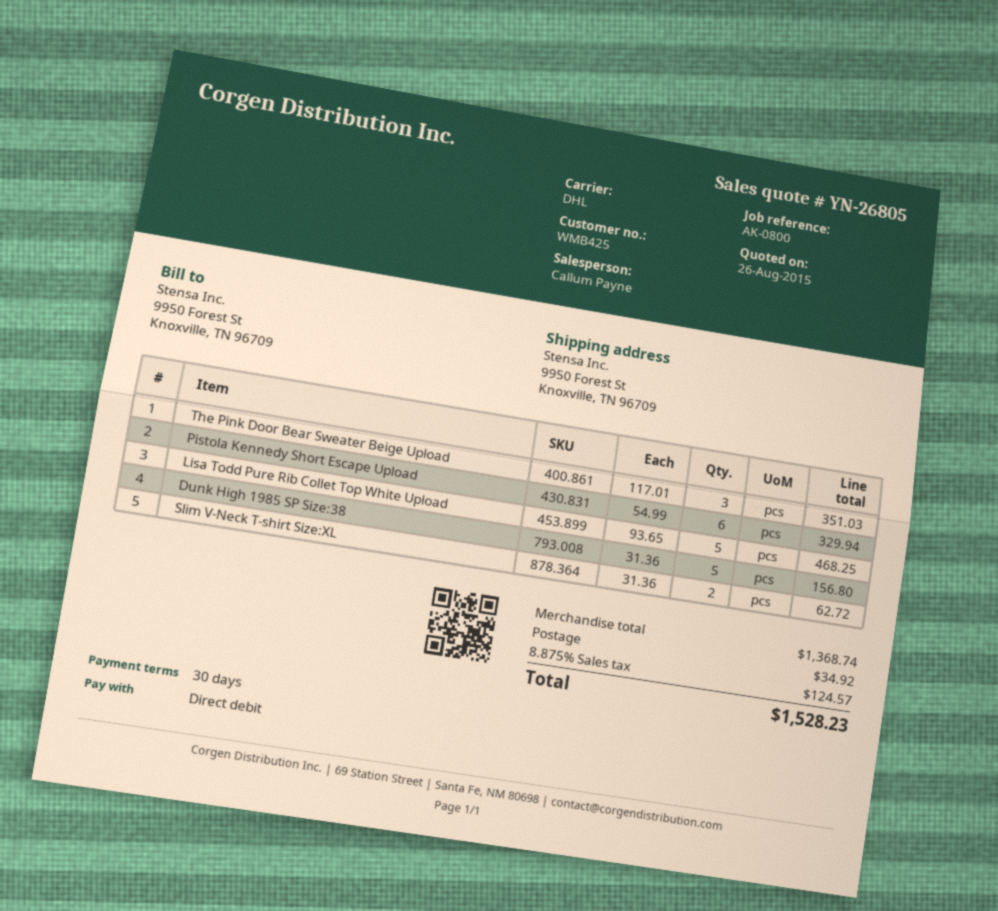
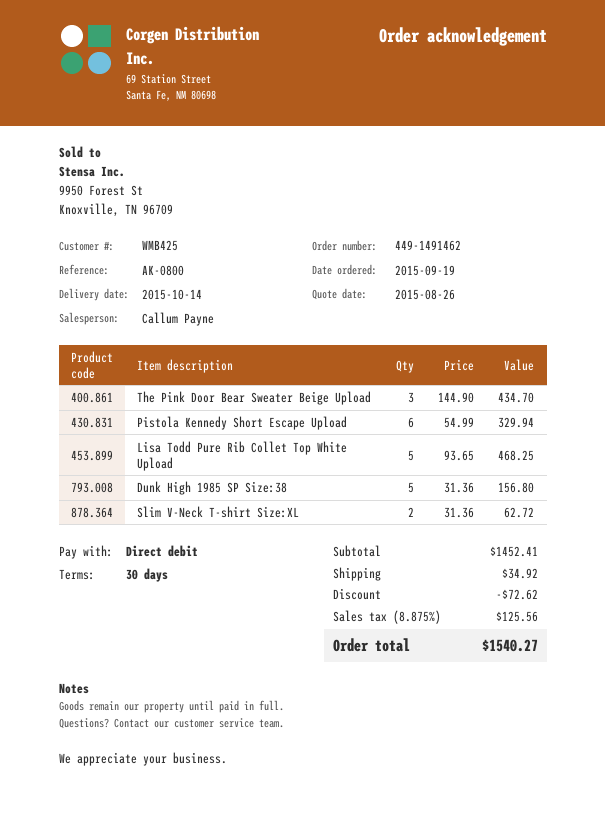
The Pink Door Bear Sweater Beige Upload: 3 x 117.01 = 351.03 -> 3 x 144.90 = 434.70
subtotal: 1368.74 -> 1452.41
discount: none -> 72.62
tax: 8.875% = 124.57 -> 8.875% = 125.56
total: 1528.23 -> 1540.27

